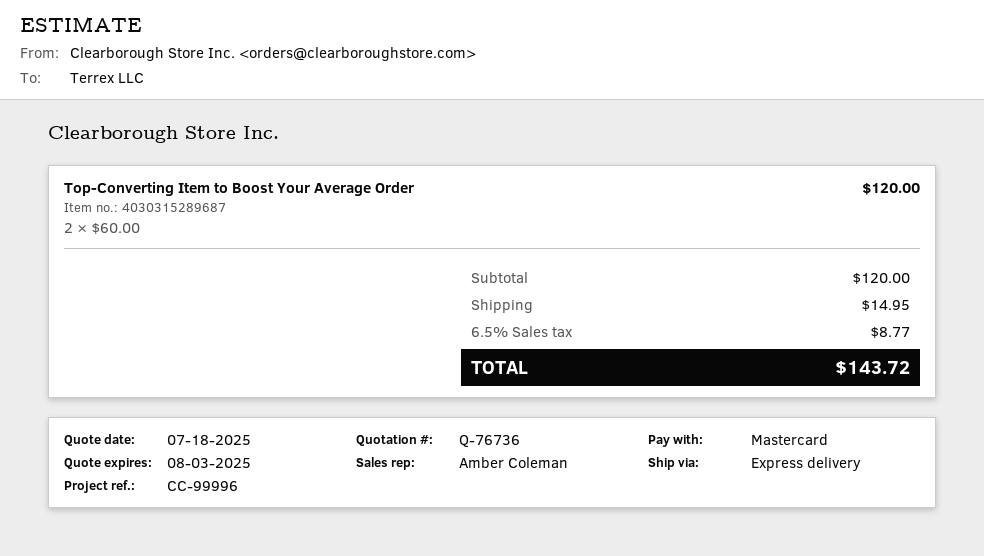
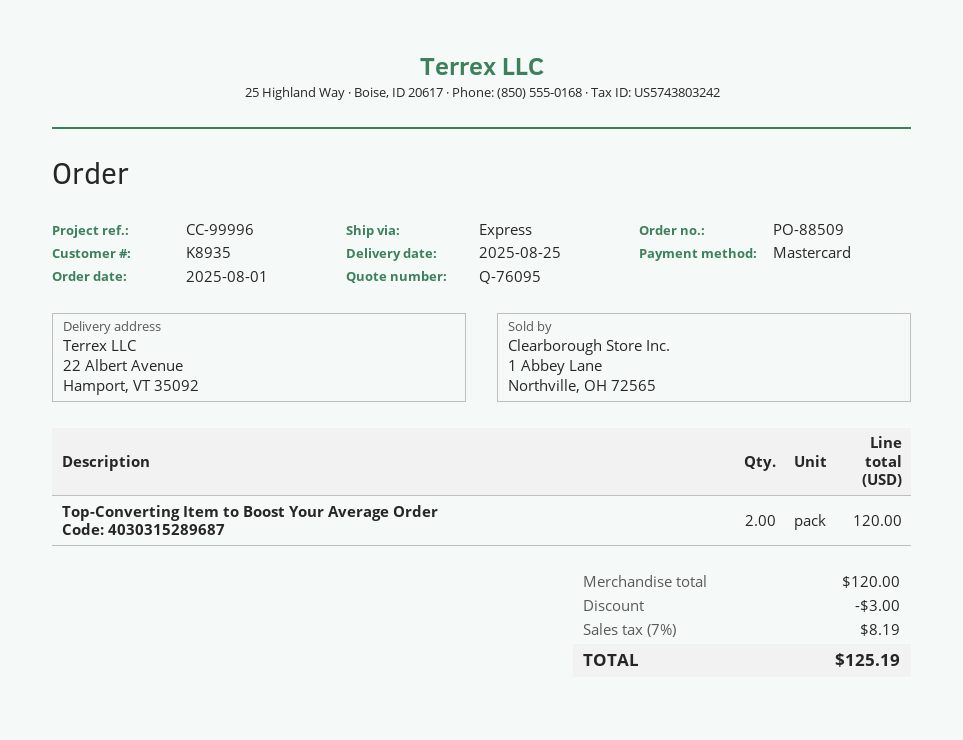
quote number: Q-76736 -> Q-76095
discount: none -> 3.00
shipping: 14.95 -> none
tax: 6.5% = 8.77 -> 7% = 8.19
total: 143.72 -> 125.19

